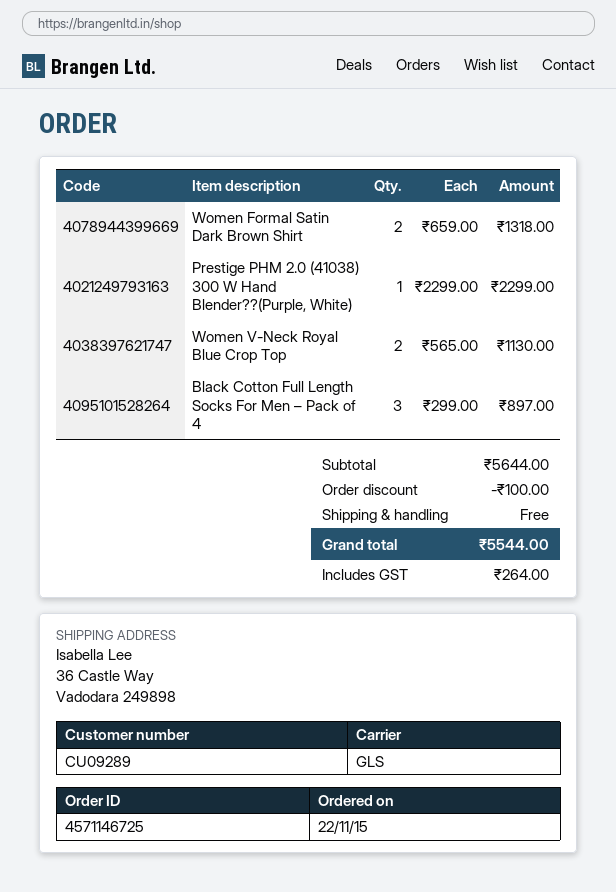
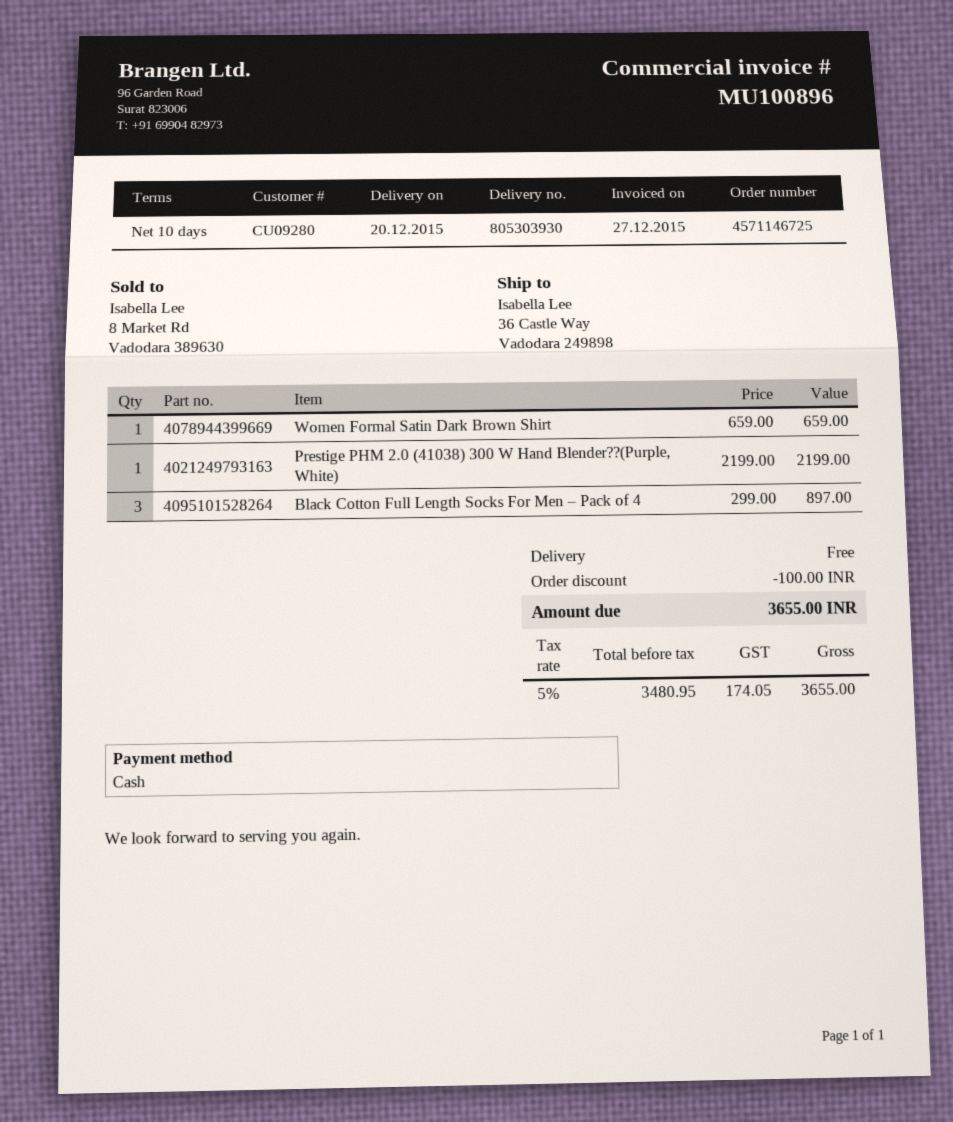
customer number: CU09289 -> CU09280
Women Formal Satin Dark Brown Shirt: 2 x 659.00 = 1318.00 -> 1 x 659.00 = 659.00
Prestige PHM 2.0 (41038) 300 W Hand Blender??(Purple, White): 1 x 2299.00 = 2299.00 -> 1 x 2199.00 = 2199.00
Women V-Neck Royal Blue Crop Top: 2 x 565.00 = 1130.00 -> none
tax: 264.00 -> 174.05
total: 5544.00 -> 3655.00

